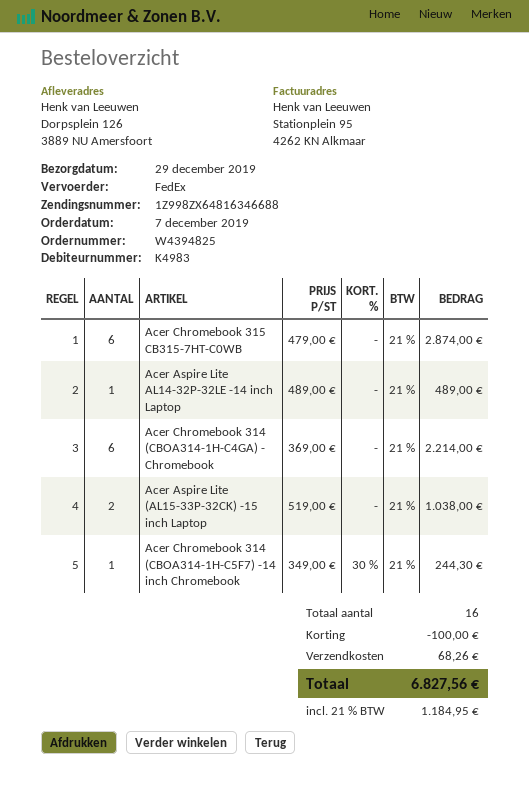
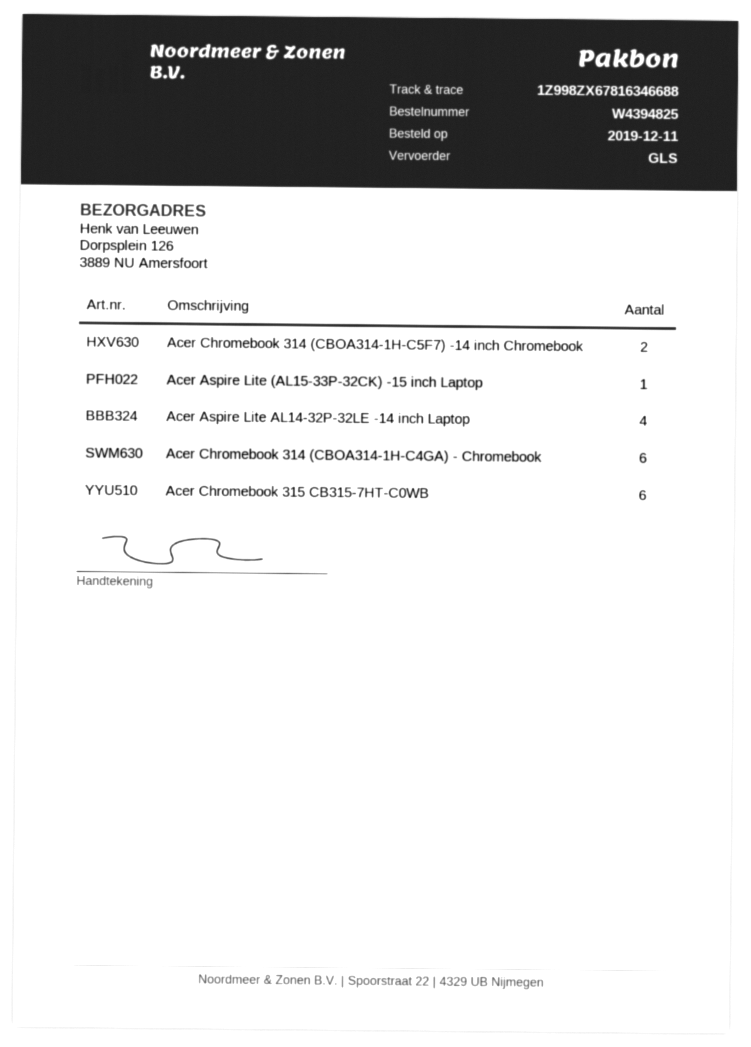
order date: 2019-12-07 -> 2019-12-11
shipping method: FedEx -> GLS
tracking number: 1Z998ZX64816346688 -> 1Z998ZX67816346688
Acer Aspire Lite AL14-32P-32LE -14 inch Laptop: 1 -> 4
Acer Aspire Lite (AL15-33P-32CK) -15 inch Laptop: 2 -> 1
Acer Chromebook 314 (CBOA314-1H-C5F7) -14 inch Chromebook: 1 -> 2

